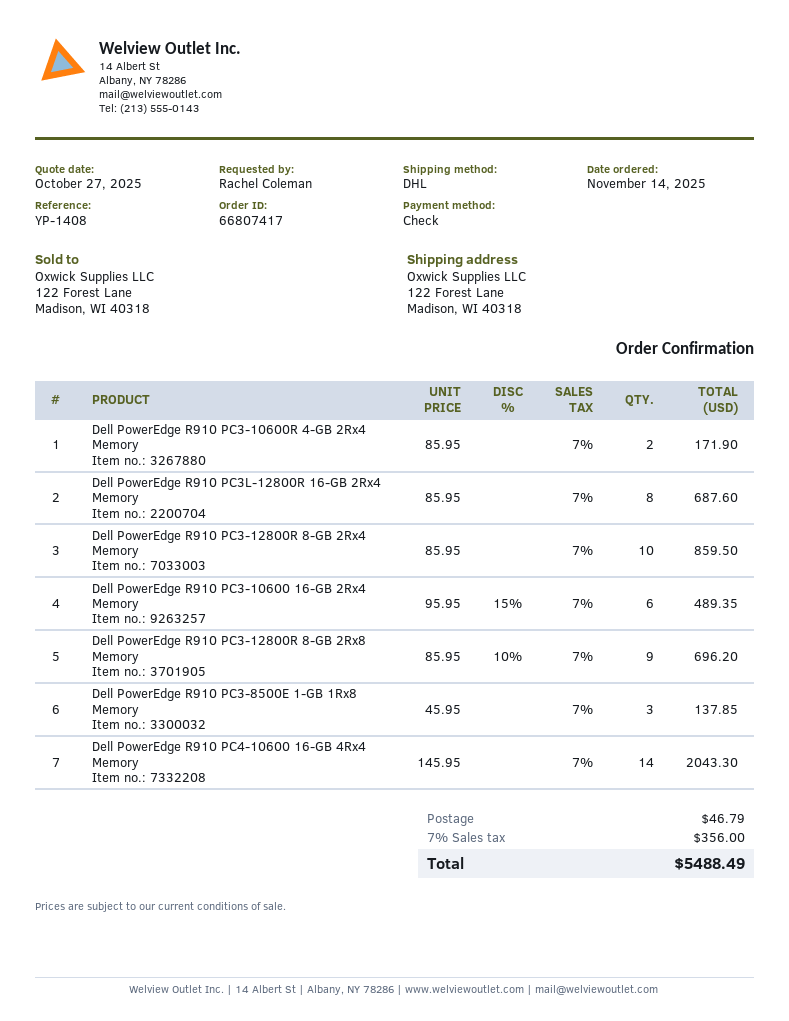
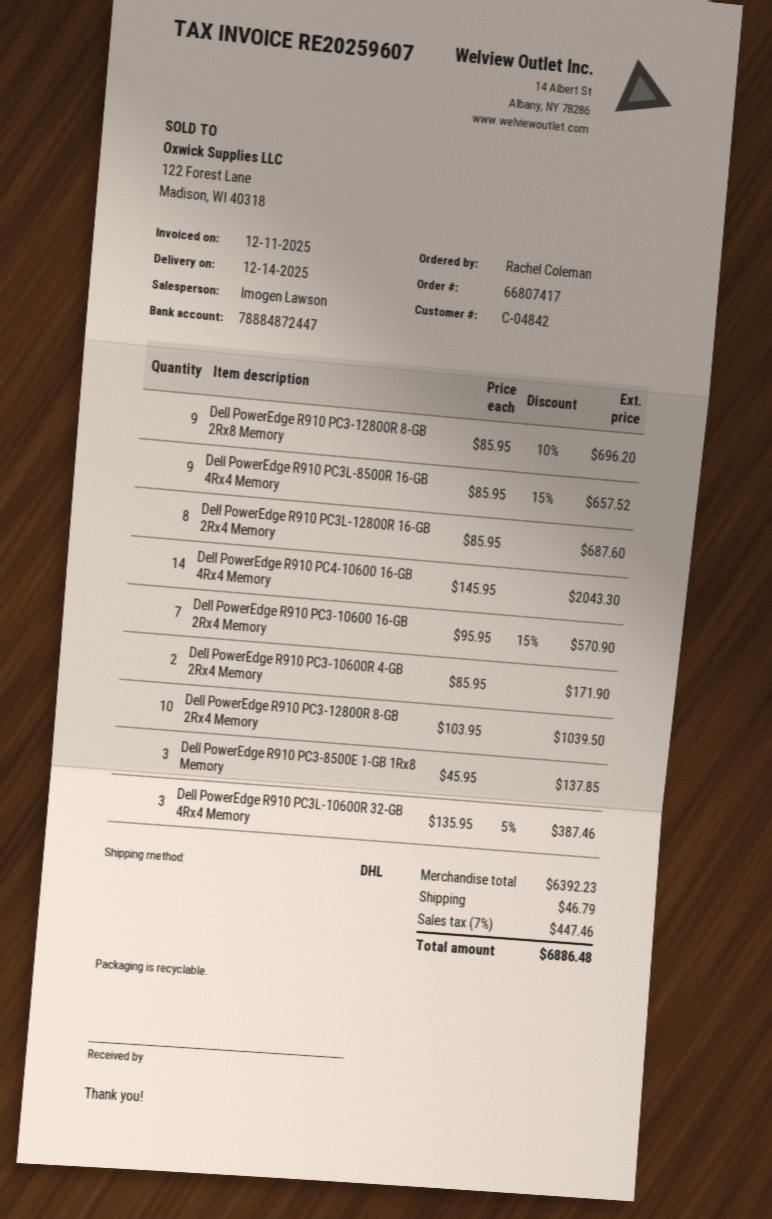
Dell PowerEdge R910 PC3-12800R 8-GB 2Rx4 Memory: 10 x 85.95 = 859.50 -> 10 x 103.95 = 1039.50
Dell PowerEdge R910 PC3-10600 16-GB 2Rx4 Memory: 6 x 95.95 - 15% = 489.35 -> 7 x 95.95 - 15% = 570.90
Dell PowerEdge R910 PC3L-8500R 16-GB 4Rx4 Memory: none -> 9 x 85.95 - 15% = 657.52
Dell PowerEdge R910 PC3L-10600R 32-GB 4Rx4 Memory: none -> 3 x 135.95 - 5% = 387.46
tax: 7% = 356.00 -> 7% = 447.46
total: 5488.49 -> 6886.48

